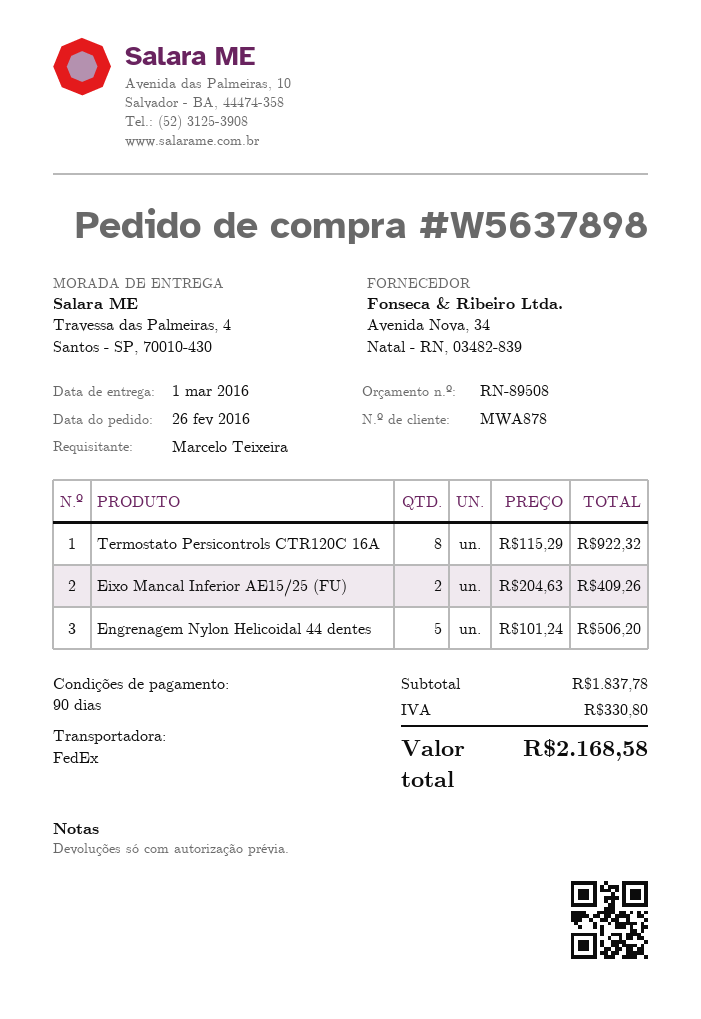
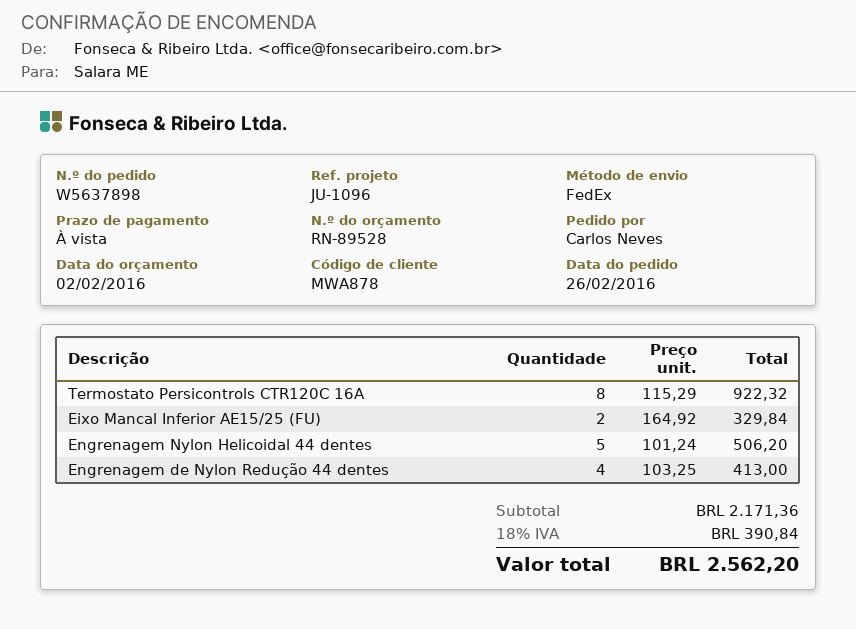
quote number: RN-89508 -> RN-89528
payment terms: 90 days -> on receipt
ordered by: Marcelo Teixeira -> Carlos Neves
Eixo Mancal Inferior AE15/25 (FU): 2 x 204.63 = 409.26 -> 2 x 164.92 = 329.84
Engrenagem de Nylon Redução 44 dentes: none -> 4 x 103.25 = 413.00
subtotal: 1837.78 -> 2171.36
tax: 330.80 -> 390.84
total: 2168.58 -> 2562.20

